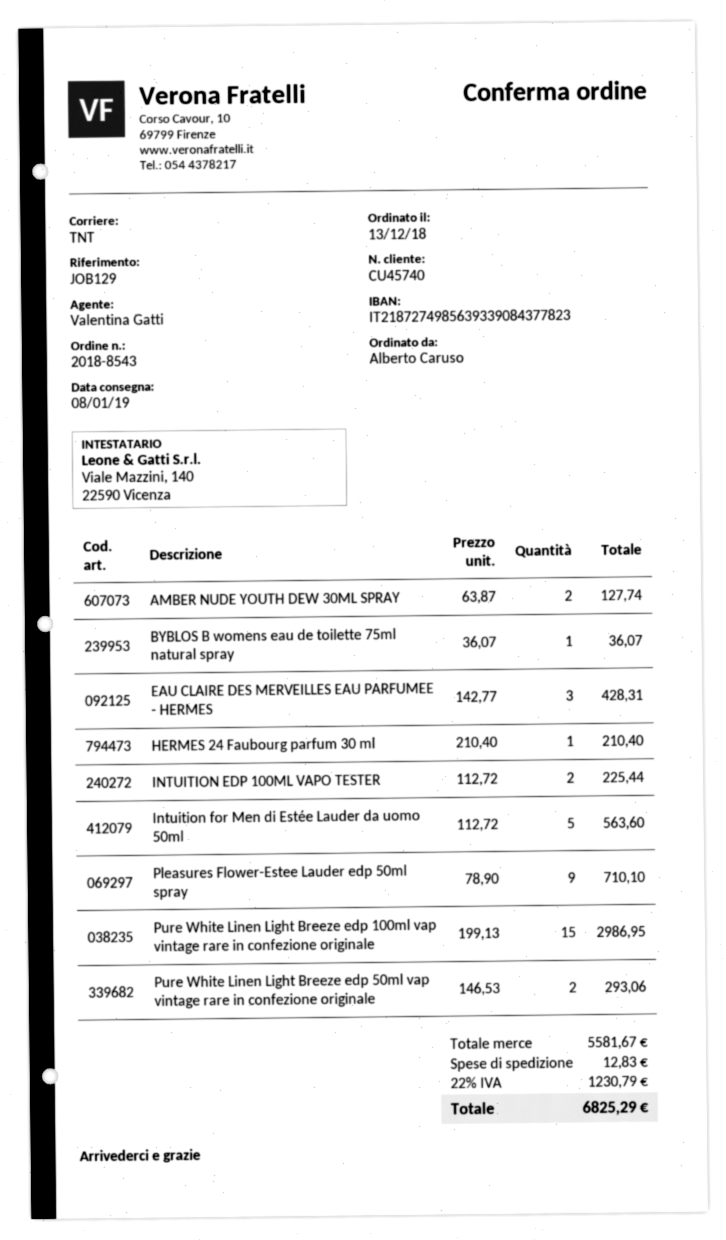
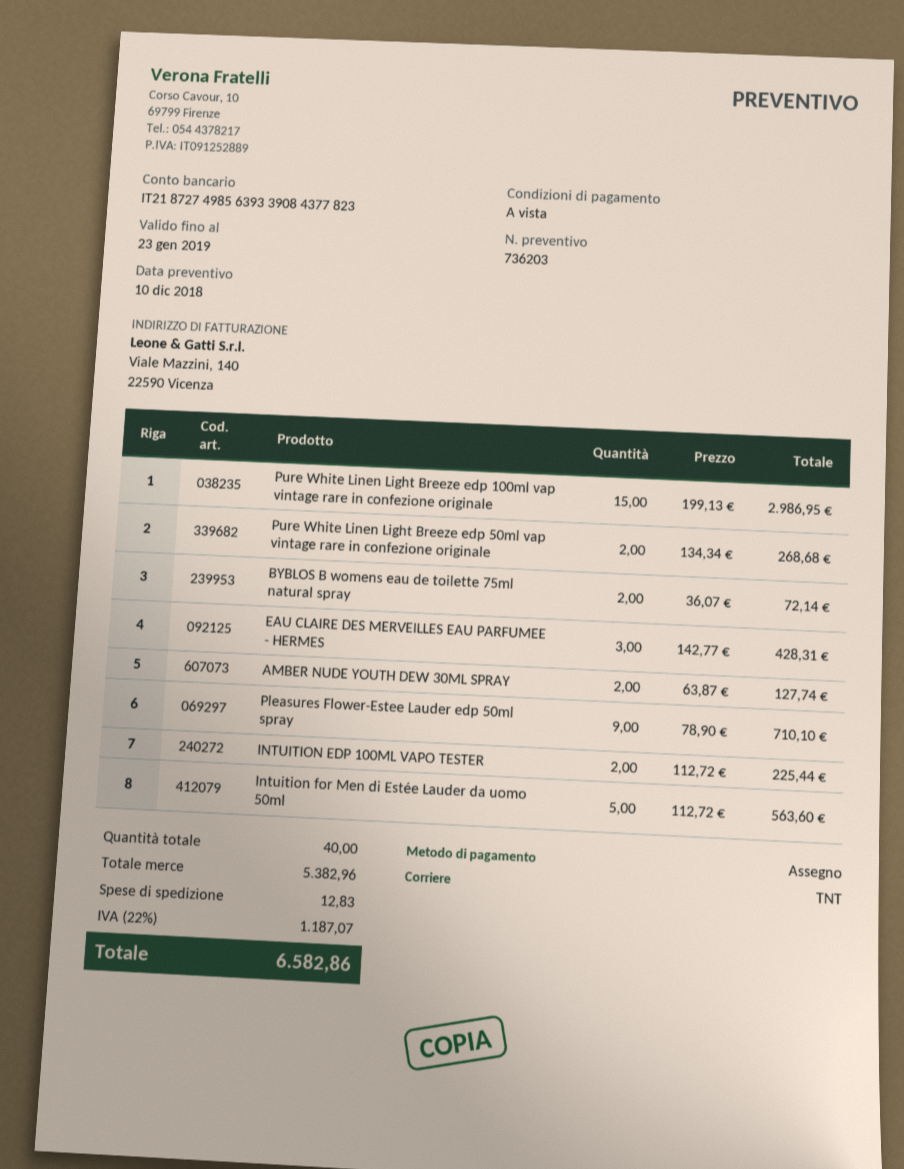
BYBLOS B womens eau de toilette 75ml natural spray: 1 x 36.07 = 36.07 -> 2 x 36.07 = 72.14
HERMES 24 Faubourg parfum 30 ml: 1 x 210.40 = 210.40 -> none
Pure White Linen Light Breeze edp 50ml vap vintage rare in confezione originale: 2 x 146.53 = 293.06 -> 2 x 134.34 = 268.68
subtotal: 5581.67 -> 5382.96
tax: 22% = 1230.79 -> 22% = 1187.07
total: 6825.29 -> 6582.86

